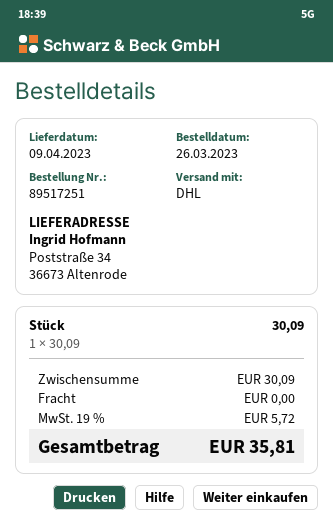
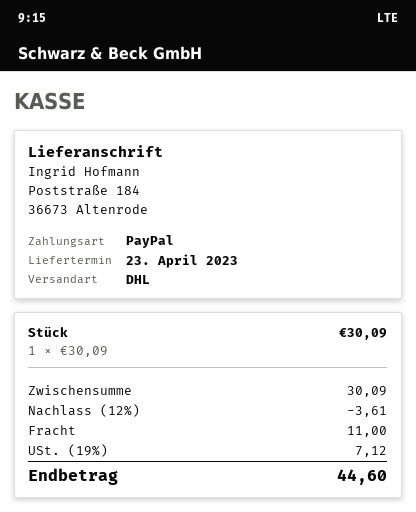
delivery date: 2023-04-09 -> 2023-04-23
ship to: Poststraße 34, 36673 Altenrode -> Poststraße 184, 36673 Altenrode
discount: none -> 12% = 3.61
shipping: 0.00 -> 11.00
tax: 19% = 5.72 -> 19% = 7.12
total: 35.81 -> 44.60

